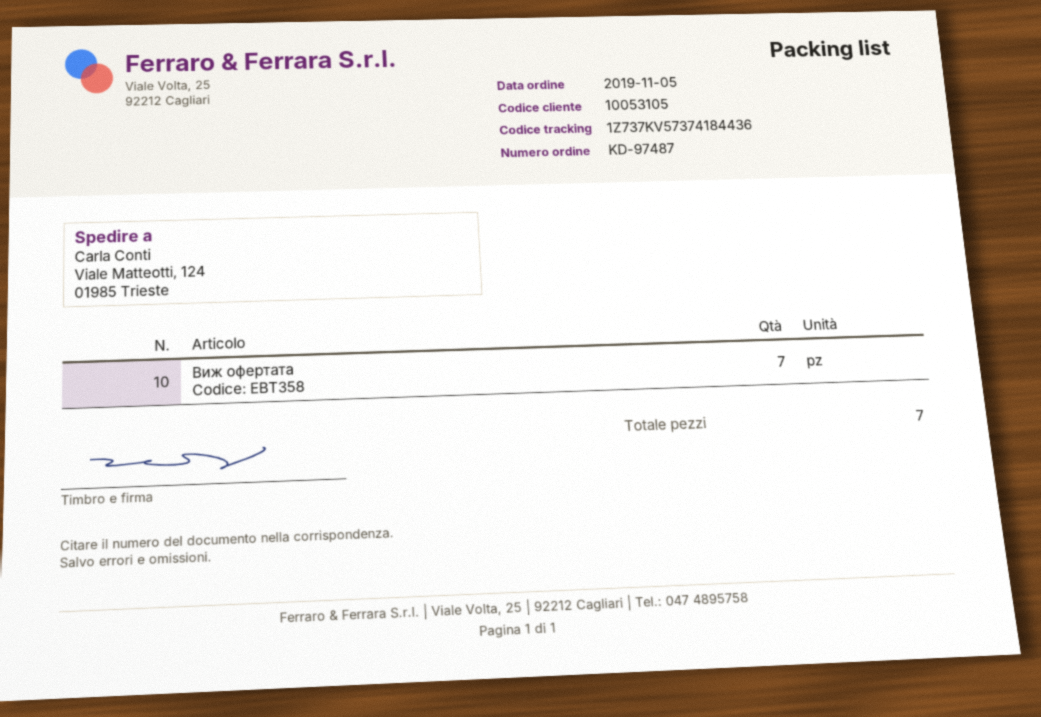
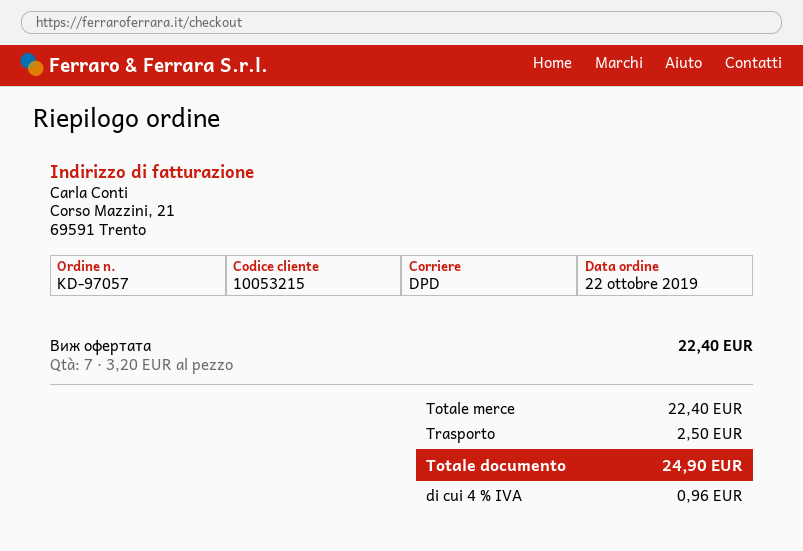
order number: KD-97487 -> KD-97057
order date: 2019-11-05 -> 2019-10-22
customer number: 10053105 -> 10053215

